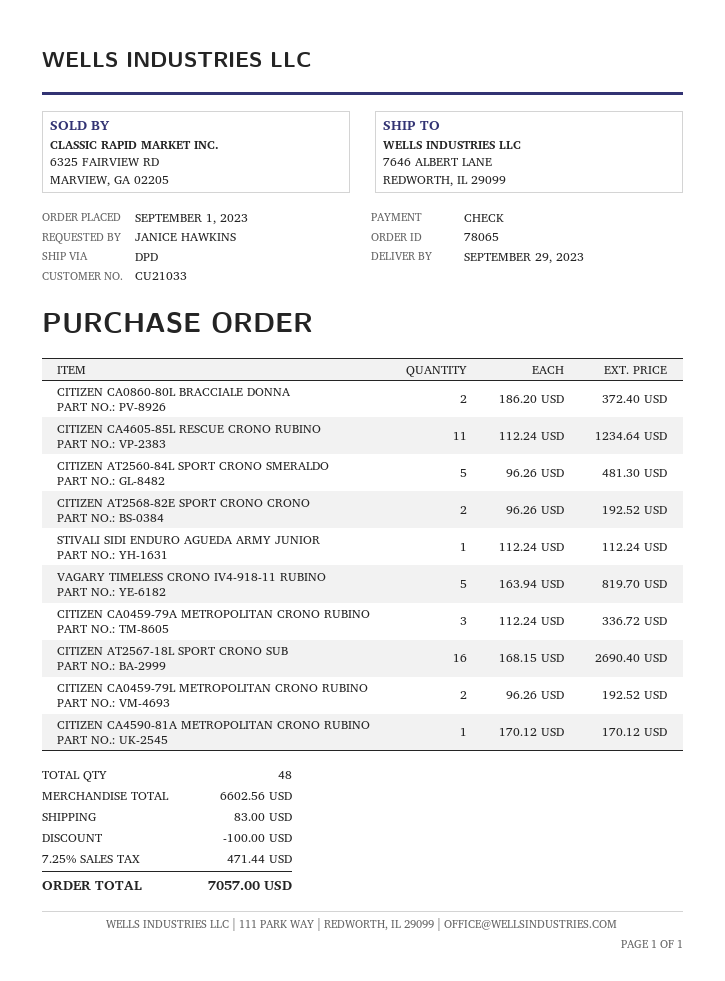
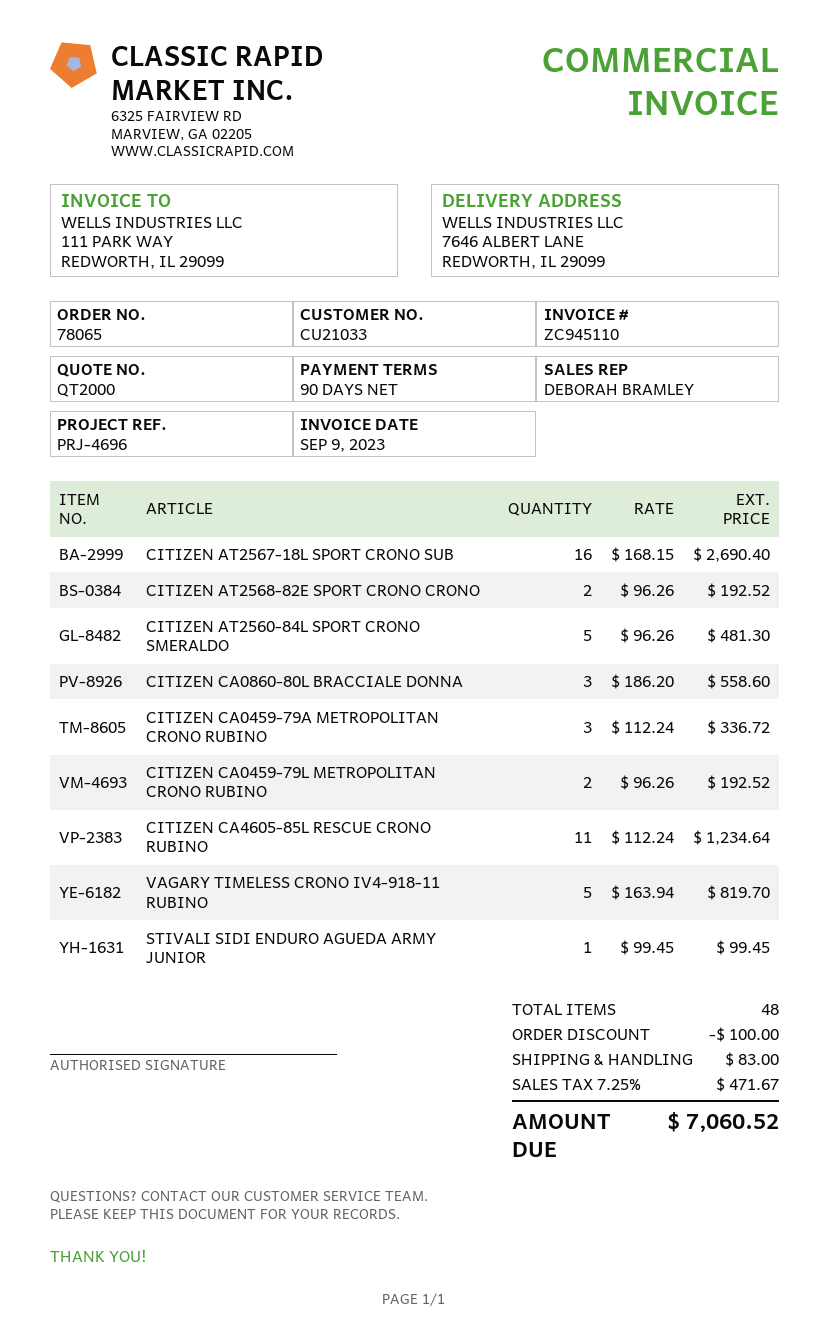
CITIZEN CA0860-80L BRACCIALE DONNA: 2 x 186.20 = 372.40 -> 3 x 186.20 = 558.60
STIVALI SIDI ENDURO AGUEDA ARMY JUNIOR: 1 x 112.24 = 112.24 -> 1 x 99.45 = 99.45
CITIZEN CA4590-81A METROPOLITAN CRONO RUBINO: 1 x 170.12 = 170.12 -> none
tax: 7.25% = 471.44 -> 7.25% = 471.67
total: 7057.00 -> 7060.52

